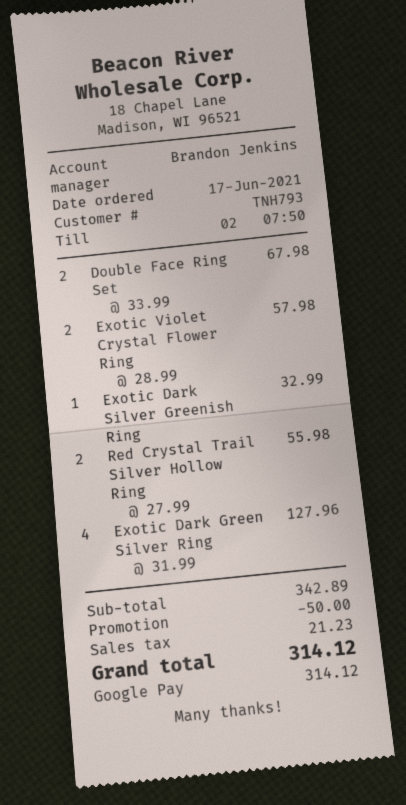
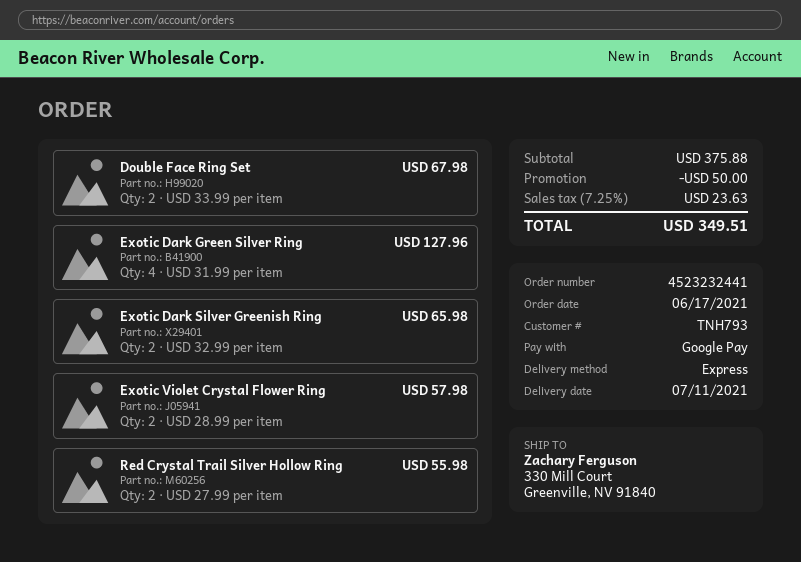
Exotic Dark Silver Greenish Ring: 1 x 32.99 = 32.99 -> 2 x 32.99 = 65.98
subtotal: 342.89 -> 375.88
tax: 21.23 -> 23.63
total: 314.12 -> 349.51

